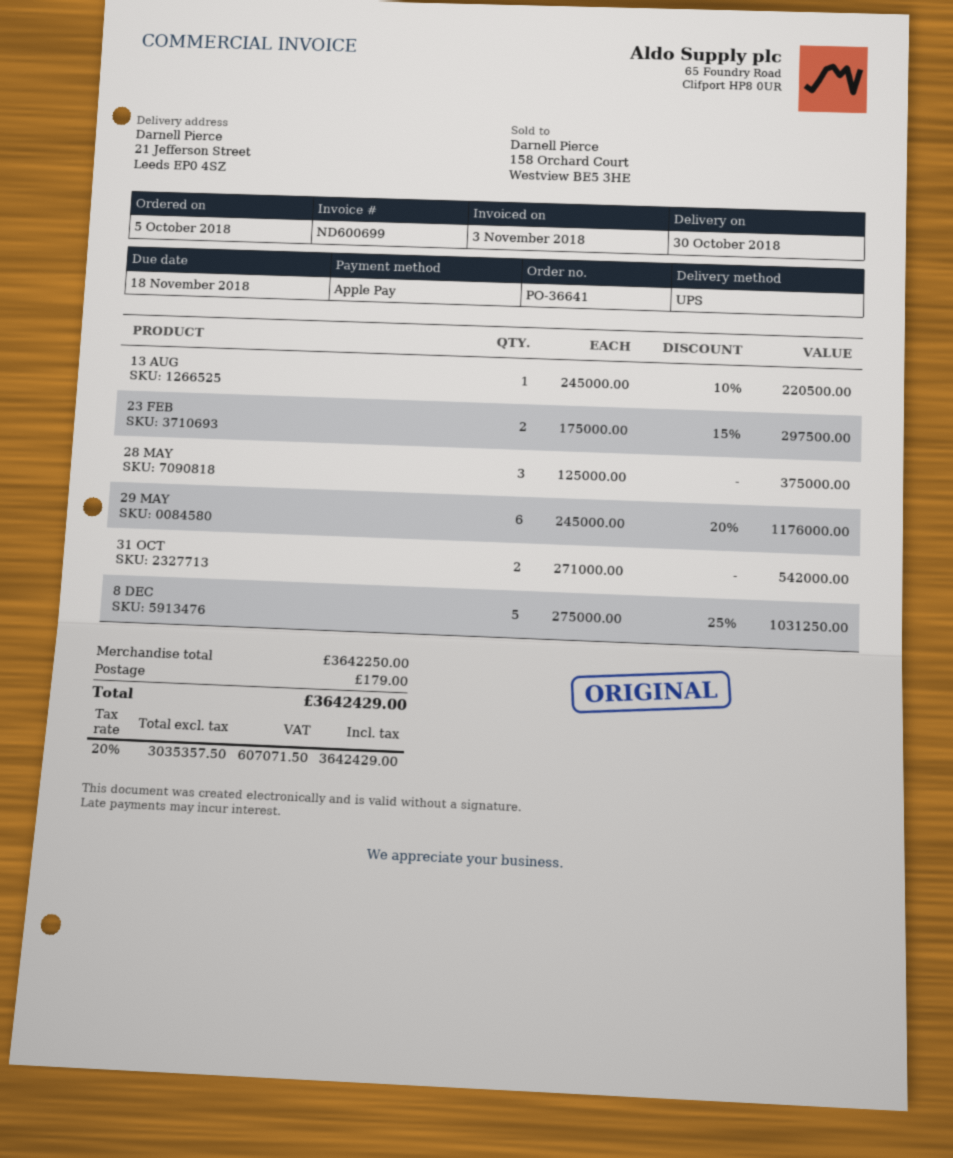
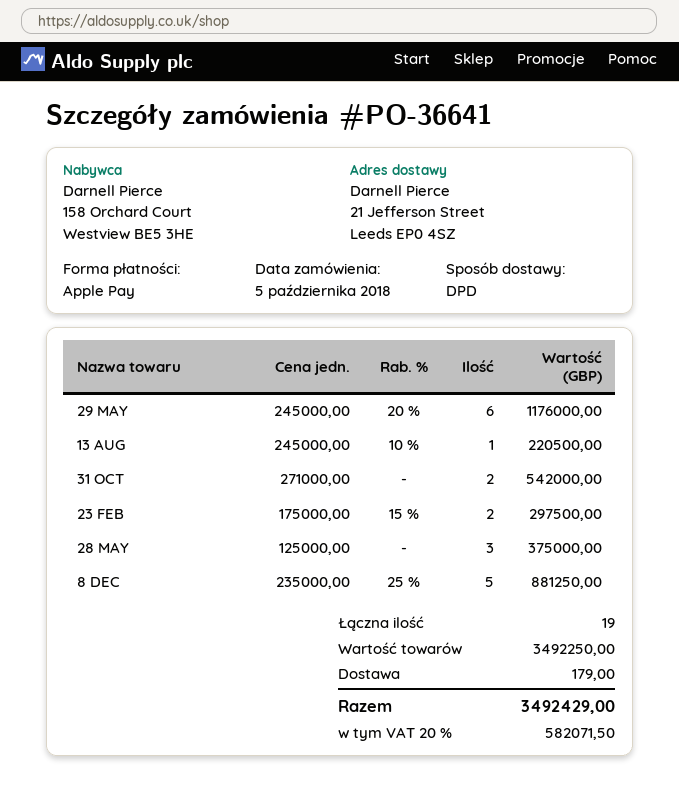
shipping method: UPS -> DPD
8 DEC: 5 x 275000.00 - 25% = 1031250.00 -> 5 x 235000.00 - 25% = 881250.00
subtotal: 3642250.00 -> 3492250.00
tax: 20% = 607071.50 -> 20% = 582071.50
total: 3642429.00 -> 3492429.00

